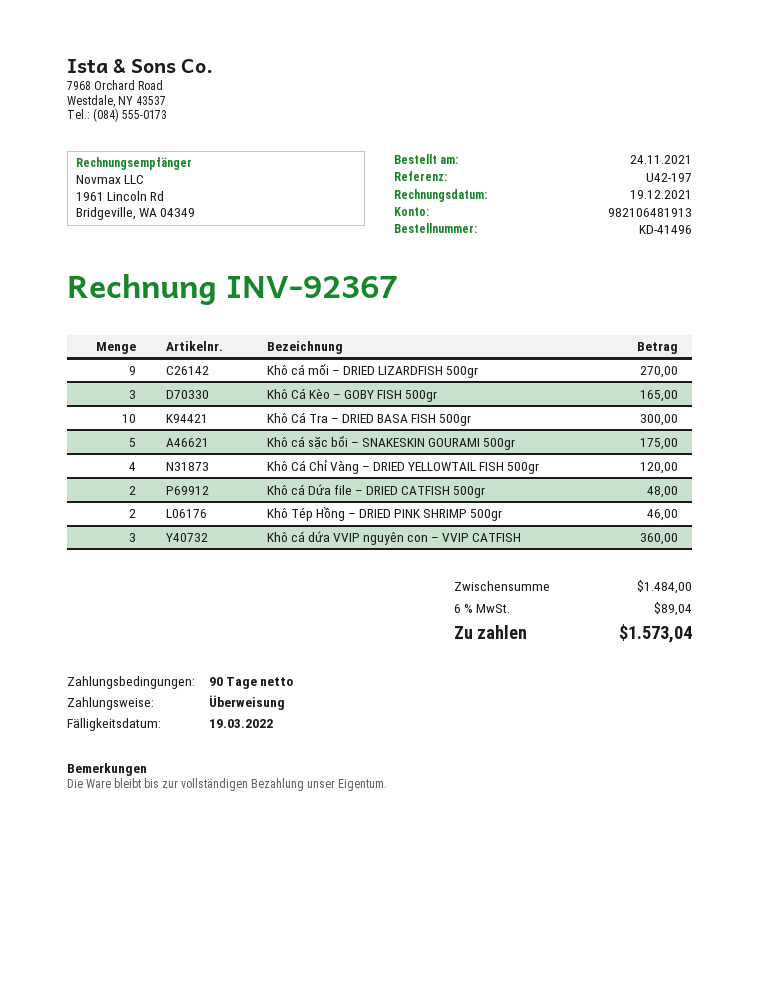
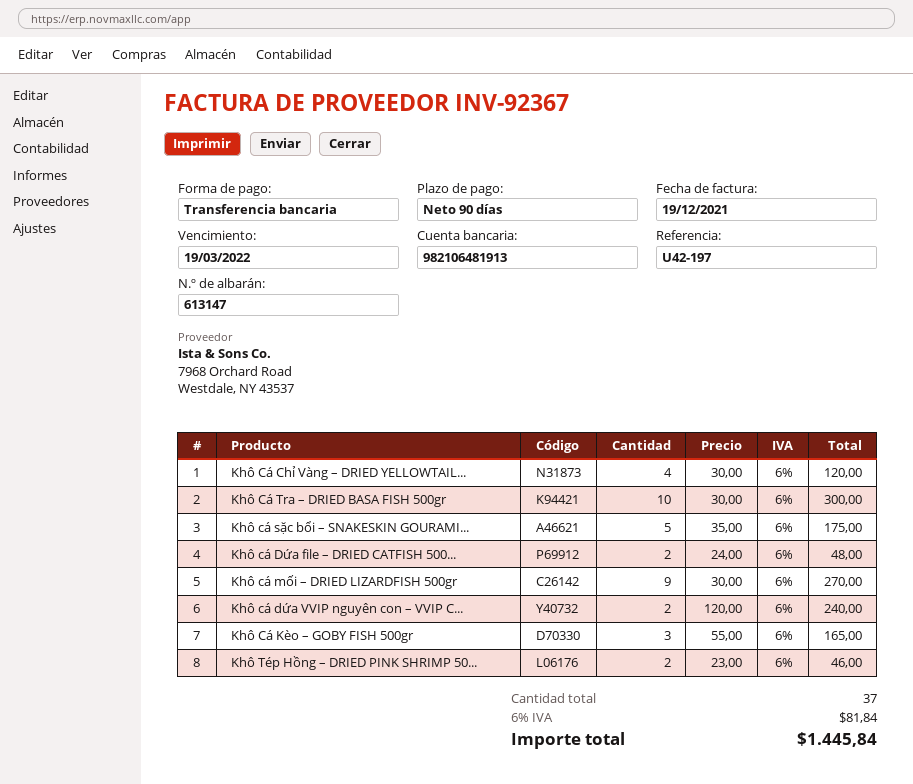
Khô cá dứa VVIP nguyên con – VVIP CATFISH: 3 for 360.00 -> 2 for 240.00
tax: 6% = 89.04 -> 6% = 81.84
total: 1573.04 -> 1445.84

